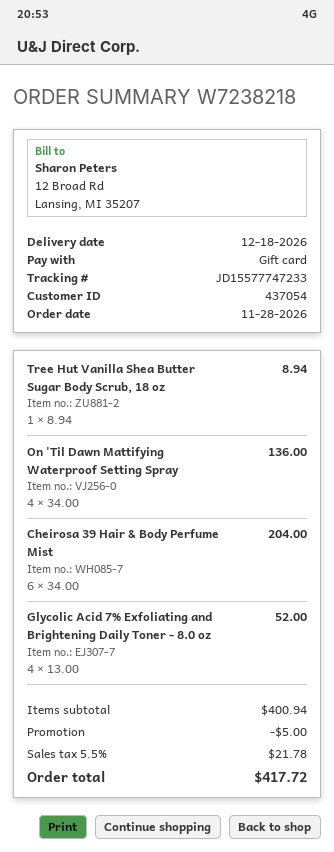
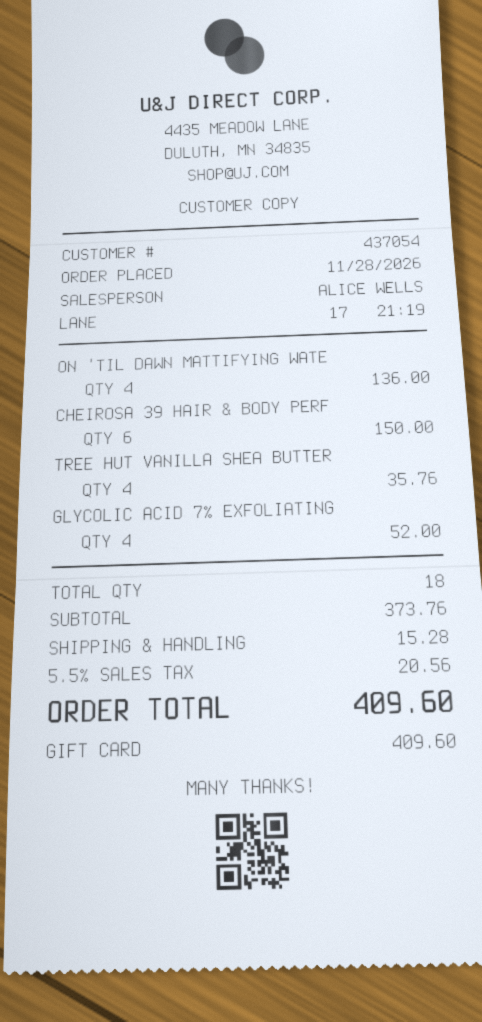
Tree Hut Vanilla Shea Butter Sugar Body Scrub, 18 oz: 1 for 8.94 -> 4 for 35.76
Cheirosa 39 Hair & Body Perfume Mist: 6 for 204.00 -> 6 for 150.00
subtotal: 400.94 -> 373.76
discount: 5.00 -> none
shipping: none -> 15.28
tax: 5.5% = 21.78 -> 5.5% = 20.56
total: 417.72 -> 409.60

